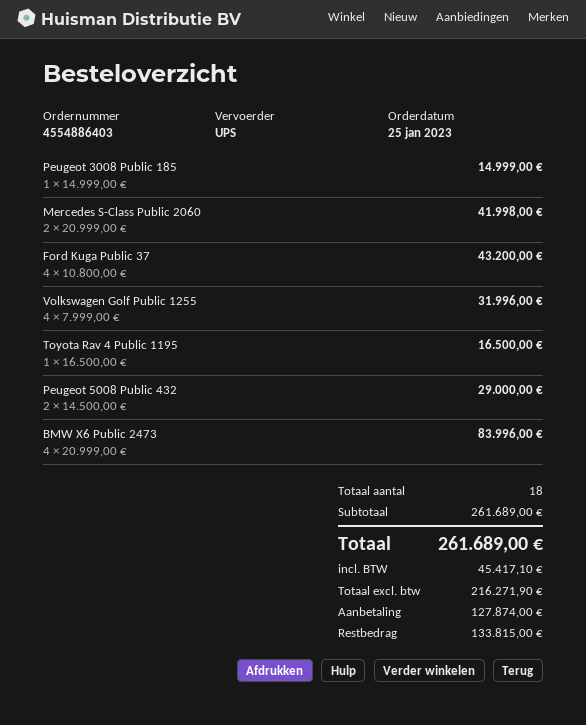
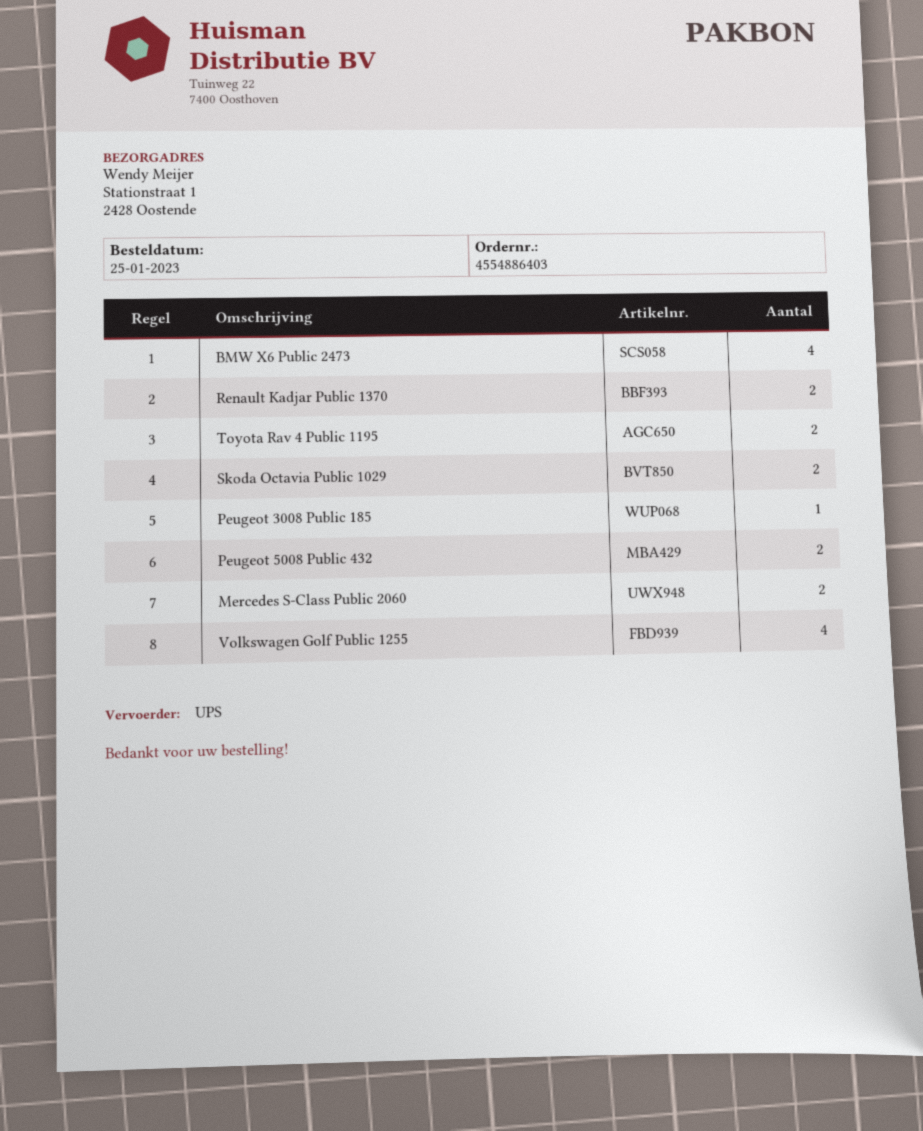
Ford Kuga Public 37: 4 -> none
Toyota Rav 4 Public 1195: 1 -> 2
Renault Kadjar Public 1370: none -> 2
Skoda Octavia Public 1029: none -> 2

